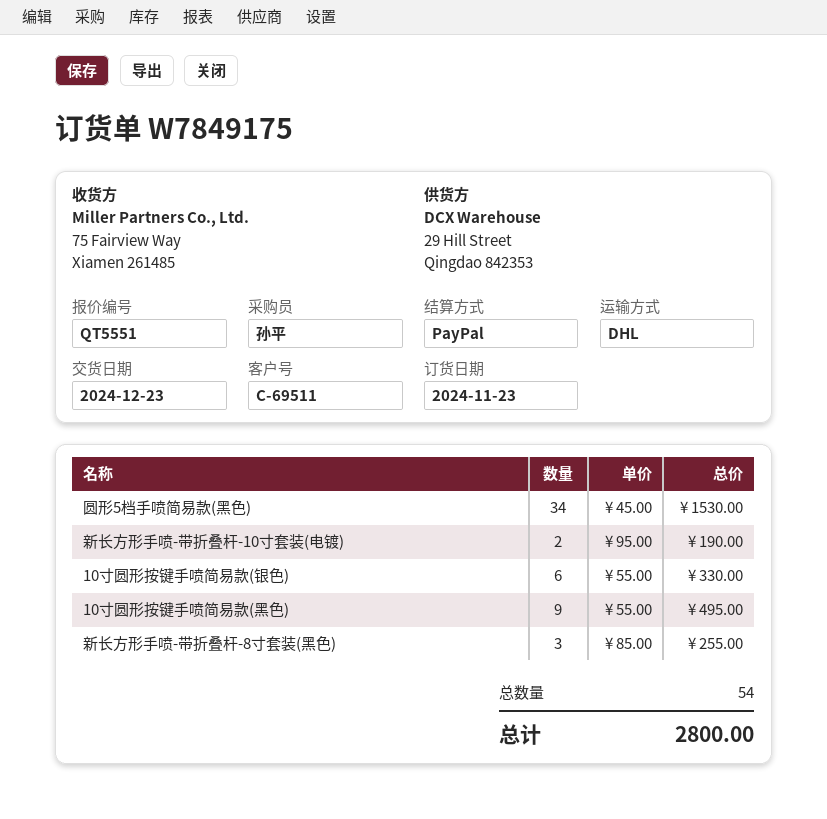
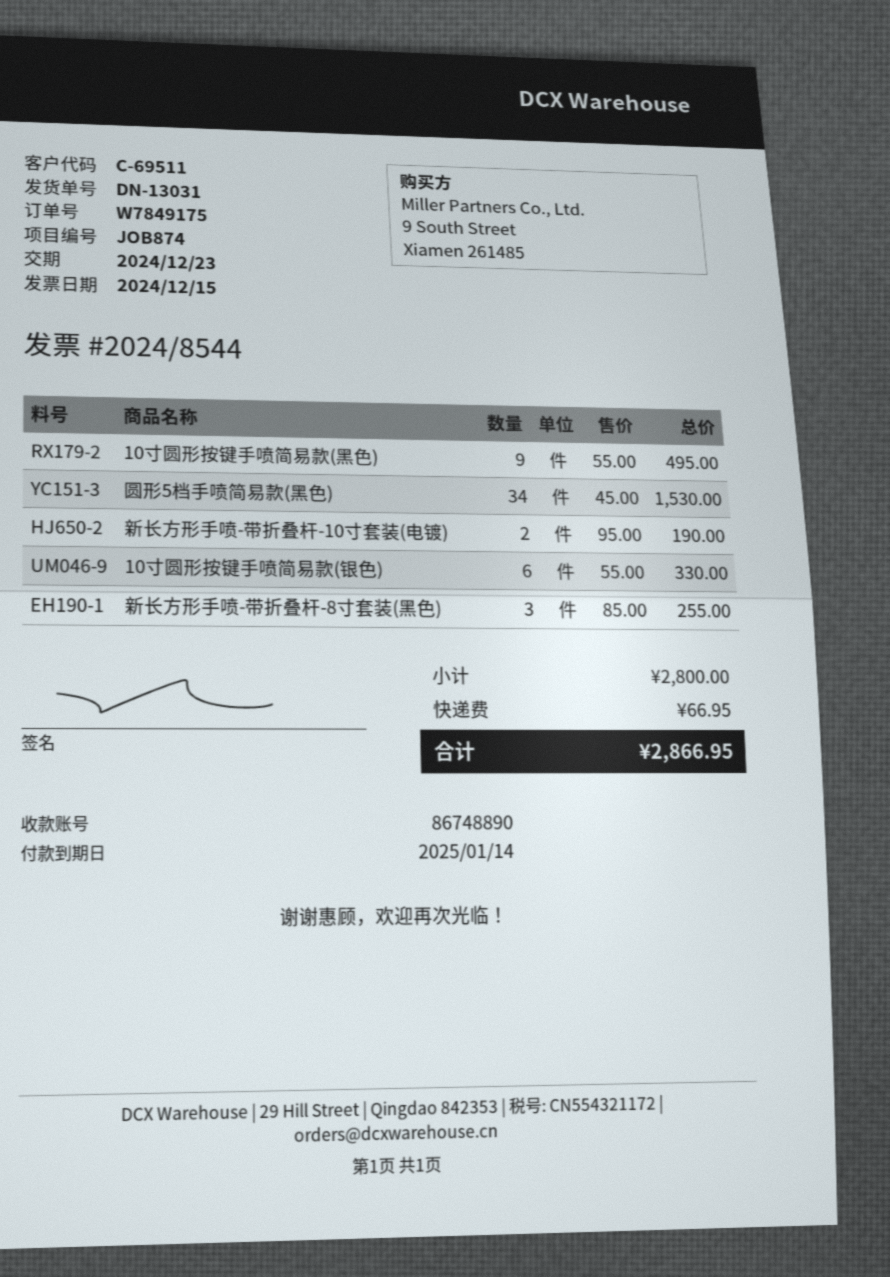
shipping: none -> 66.95
total: 2800.00 -> 2866.95

